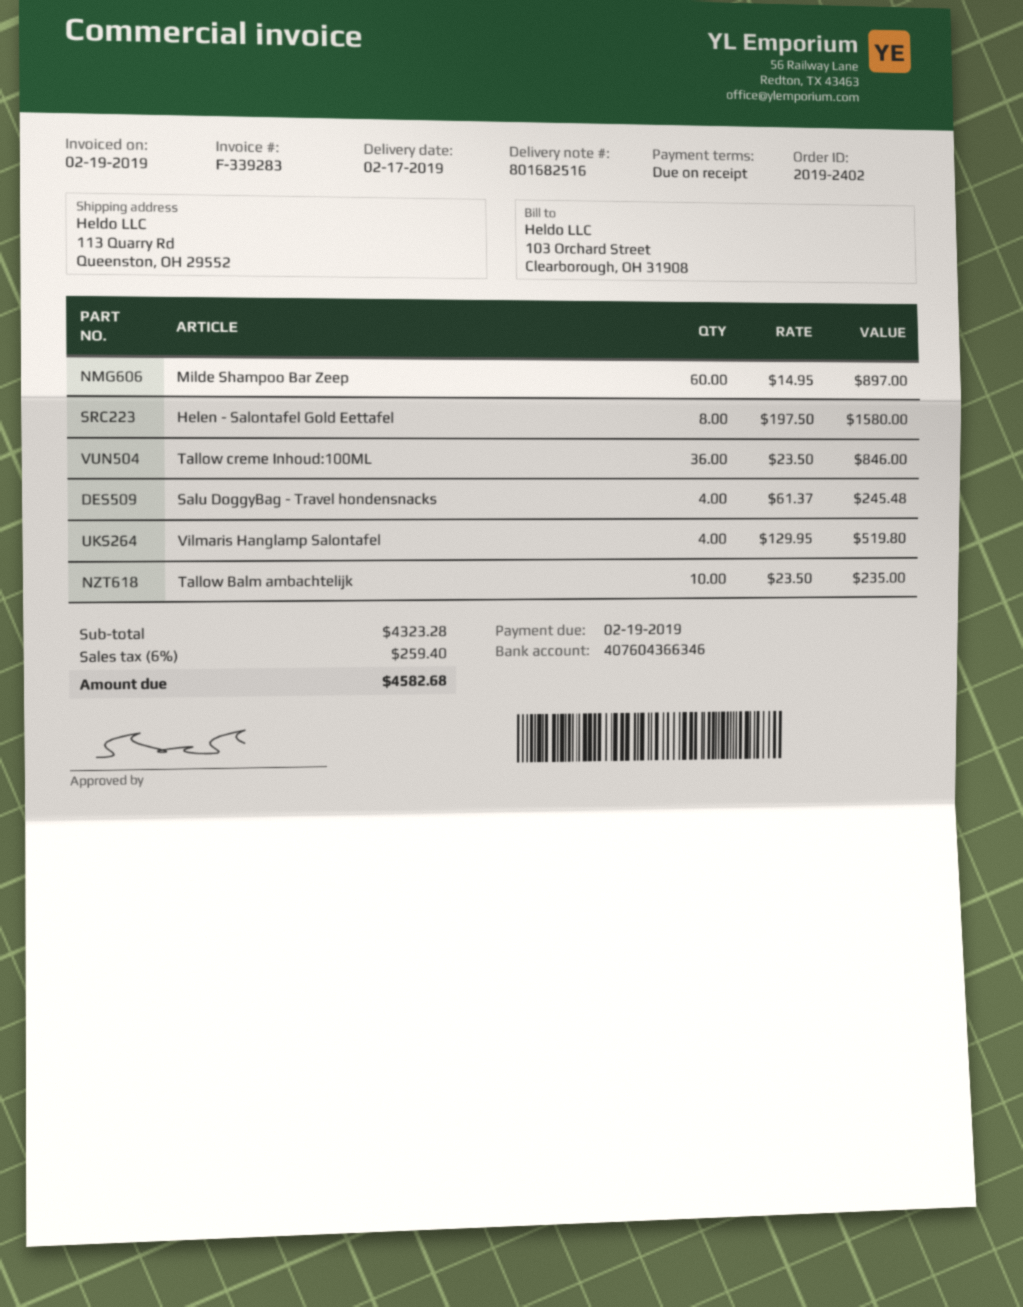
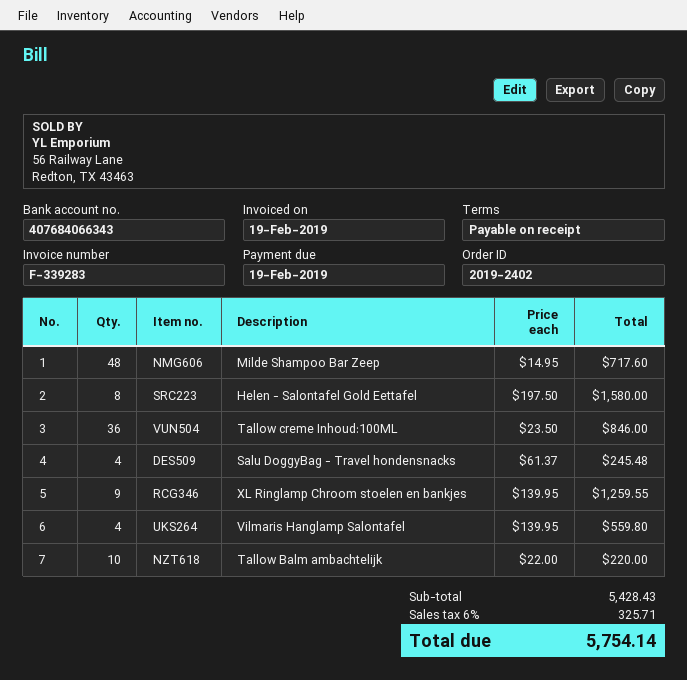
bank account: 407604366346 -> 407684066343
Milde Shampoo Bar Zeep: 60 x 14.95 = 897.00 -> 48 x 14.95 = 717.60
Vilmaris Hanglamp Salontafel: 4 x 129.95 = 519.80 -> 4 x 139.95 = 559.80
Tallow Balm ambachtelijk: 10 x 23.50 = 235.00 -> 10 x 22.00 = 220.00
XL Ringlamp Chroom stoelen en bankjes: none -> 9 x 139.95 = 1259.55
subtotal: 4323.28 -> 5428.43
tax: 6% = 259.40 -> 6% = 325.71
total: 4582.68 -> 5754.14

